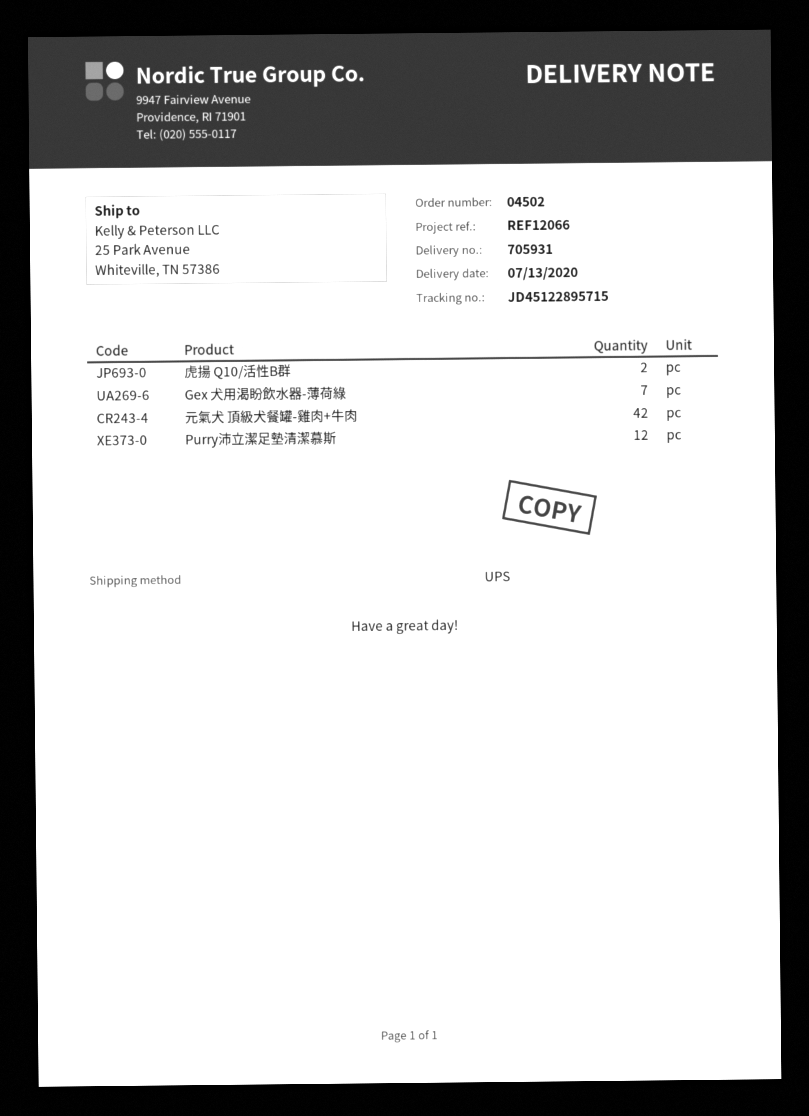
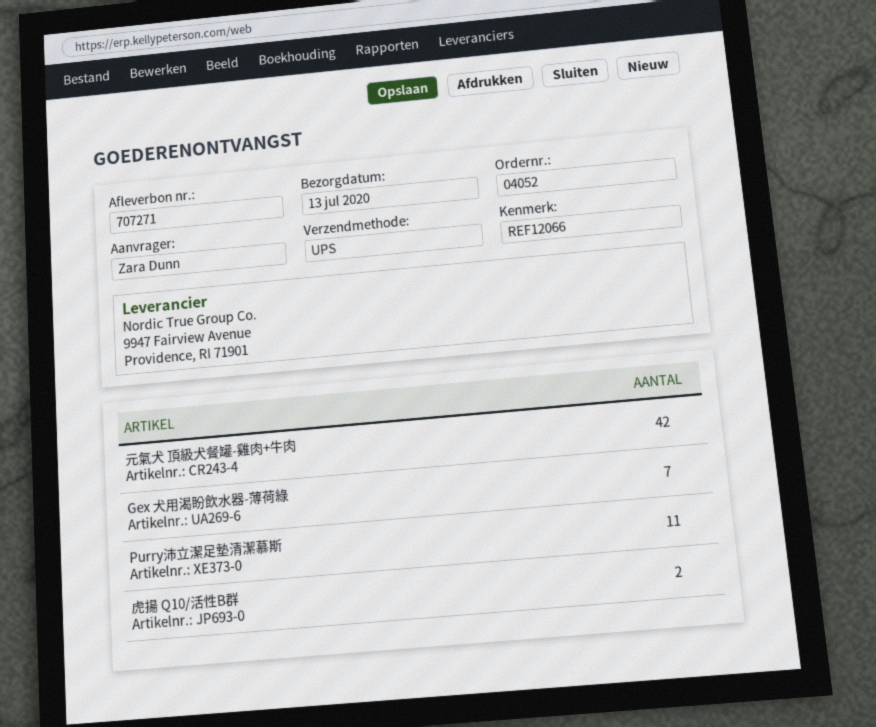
order number: 04502 -> 04052
delivery note number: 705931 -> 707271
Purry沛立潔足墊清潔慕斯: 12 -> 11

